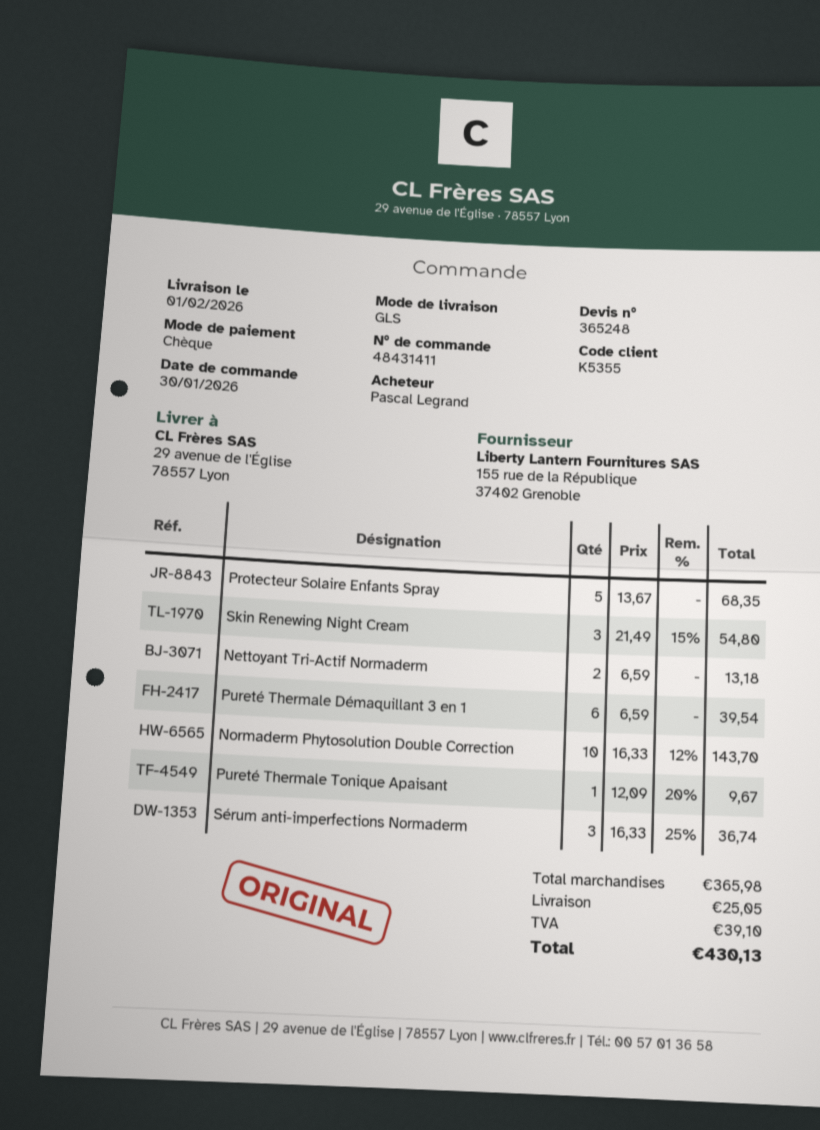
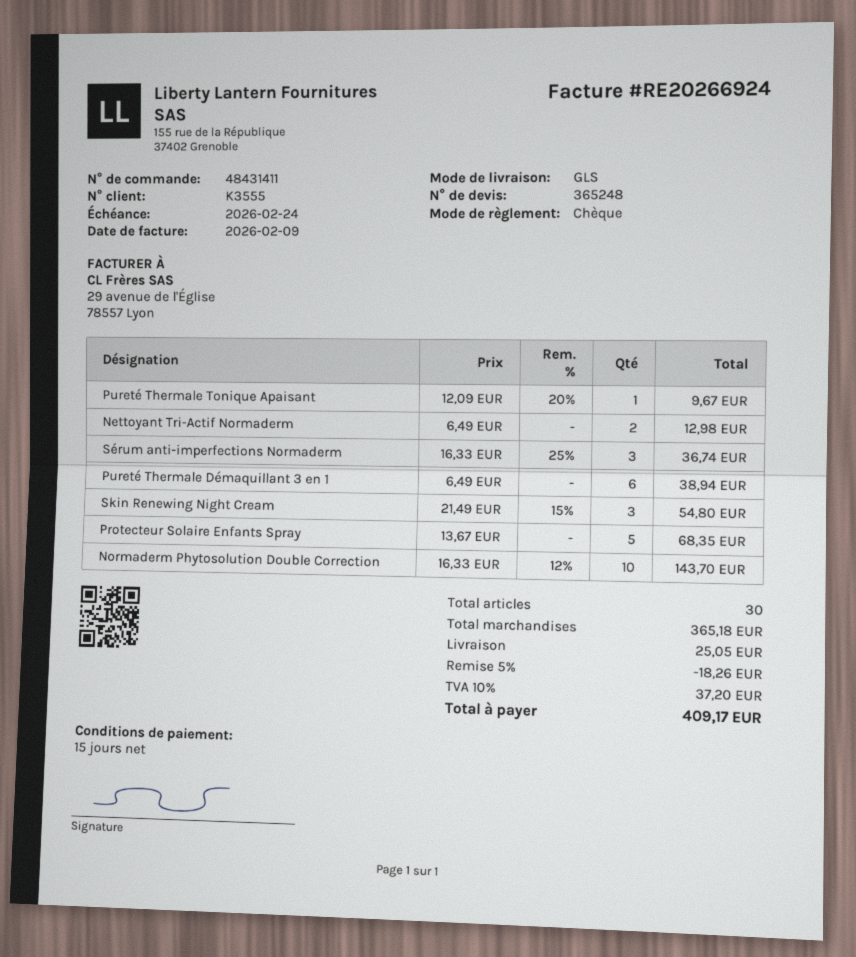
customer number: K5355 -> K3555
Nettoyant Tri-Actif Normaderm: 2 x 6.59 = 13.18 -> 2 x 6.49 = 12.98
Pureté Thermale Démaquillant 3 en 1: 6 x 6.59 = 39.54 -> 6 x 6.49 = 38.94
subtotal: 365.98 -> 365.18
discount: none -> 5% = 18.26
tax: 39.10 -> 37.20
total: 430.13 -> 409.17

